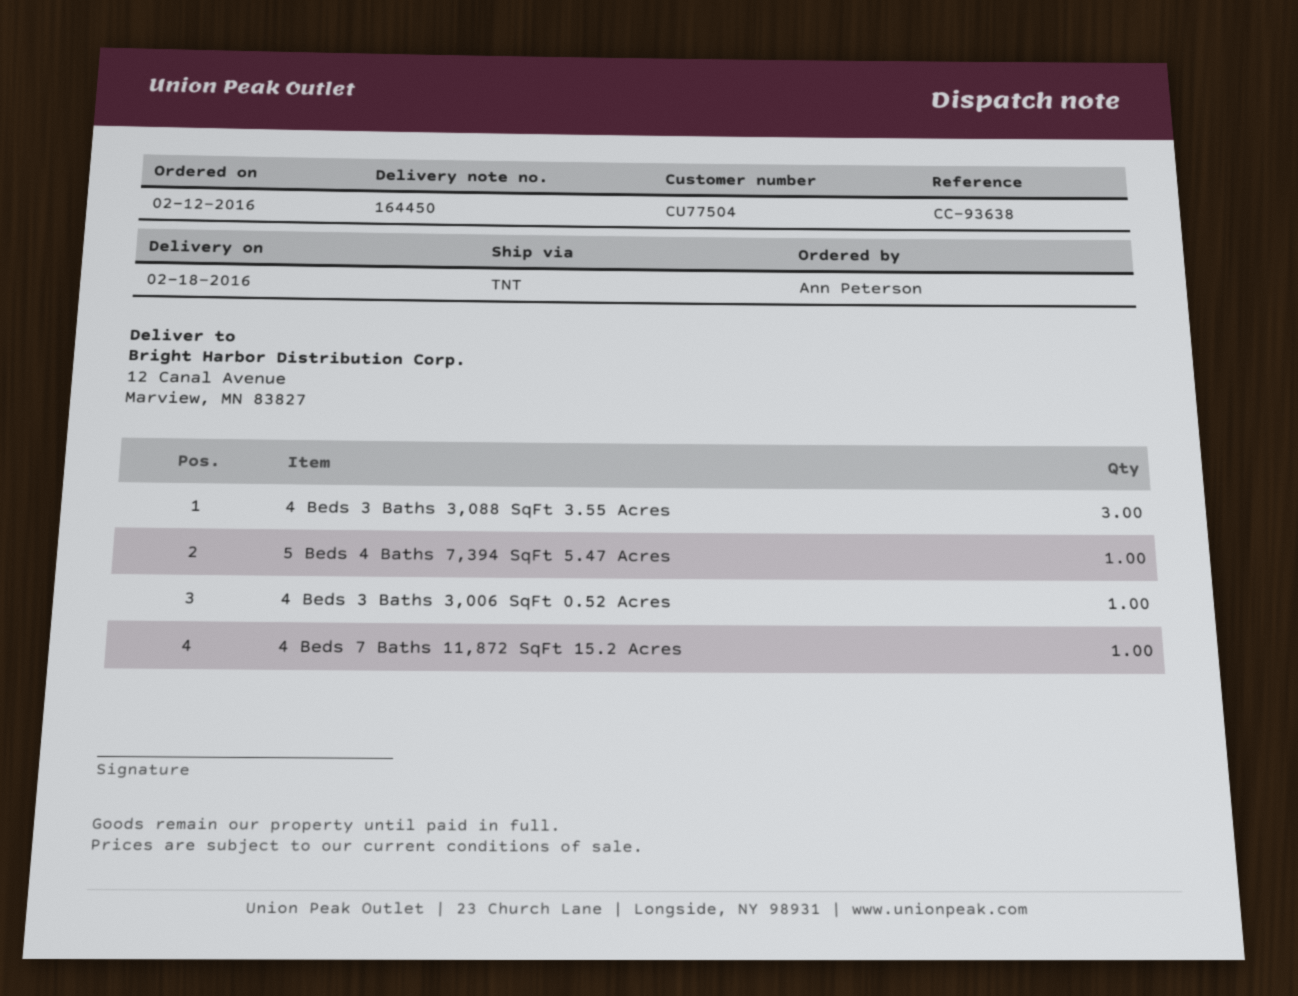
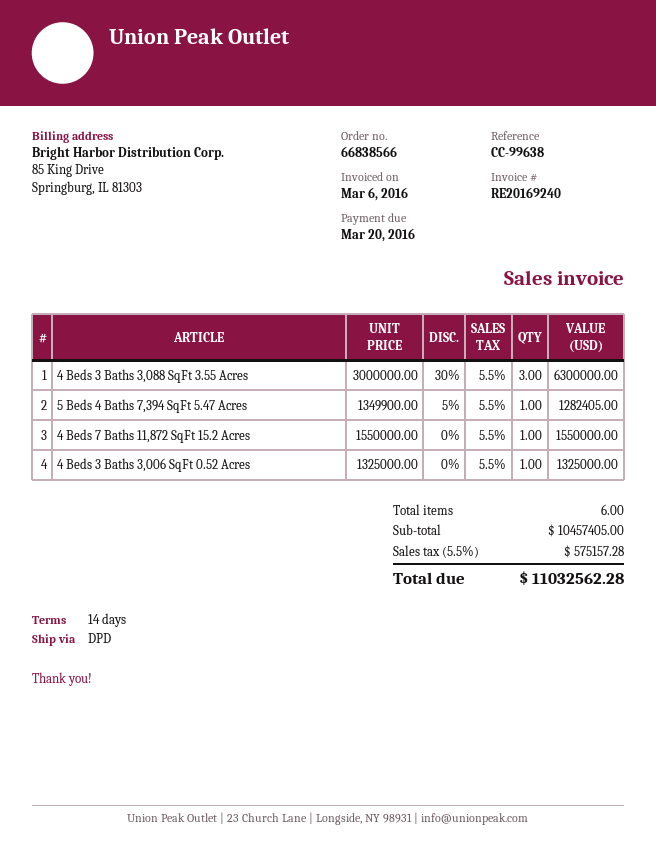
reference: CC-93638 -> CC-99638
shipping method: TNT -> DPD

